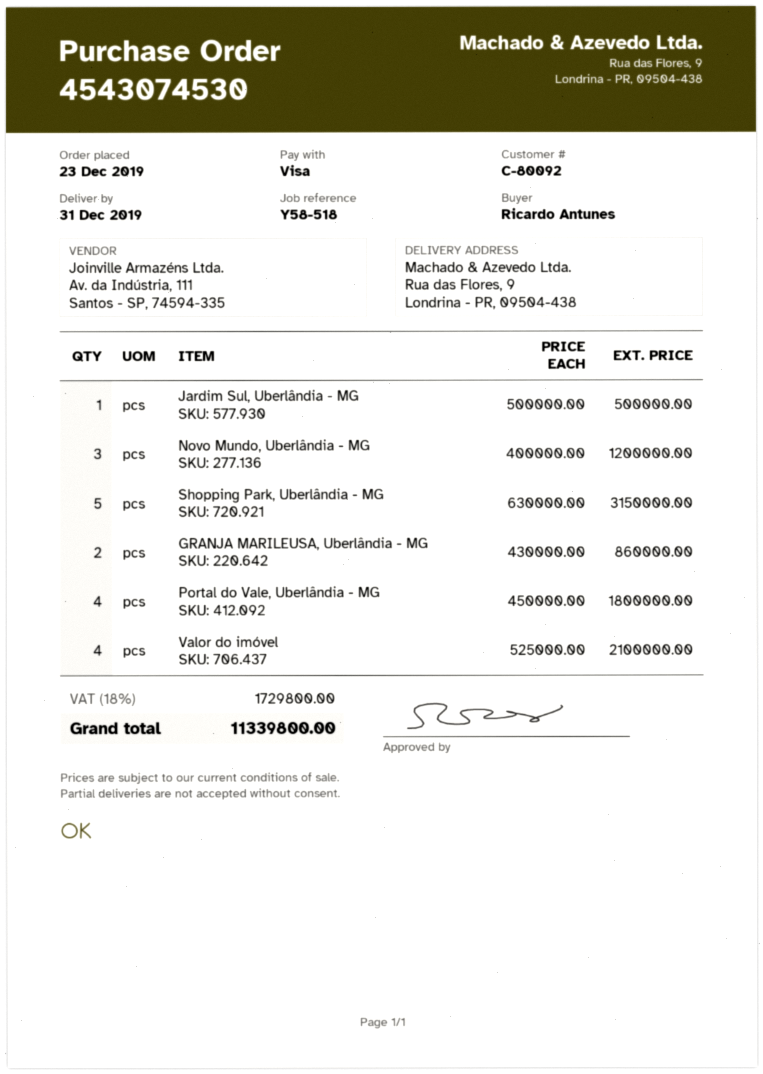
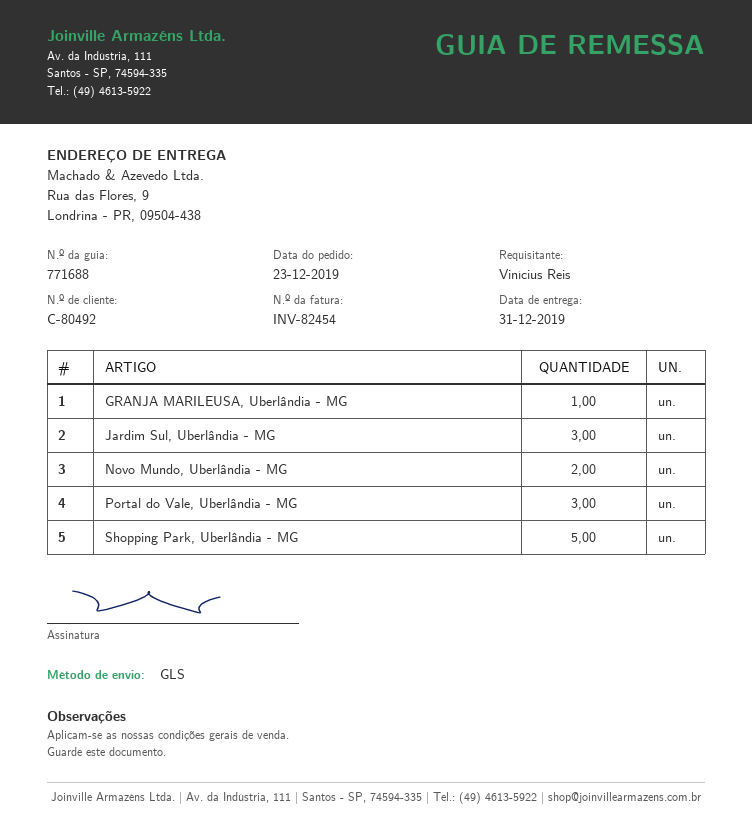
customer number: C-80092 -> C-80492
ordered by: Ricardo Antunes -> Vinícius Reis
Jardim Sul, Uberlândia - MG: 1 -> 3
Novo Mundo, Uberlândia - MG: 3 -> 2
GRANJA MARILEUSA, Uberlândia - MG: 2 -> 1
Portal do Vale, Uberlândia - MG: 4 -> 3
Valor do imóvel: 4 -> none

